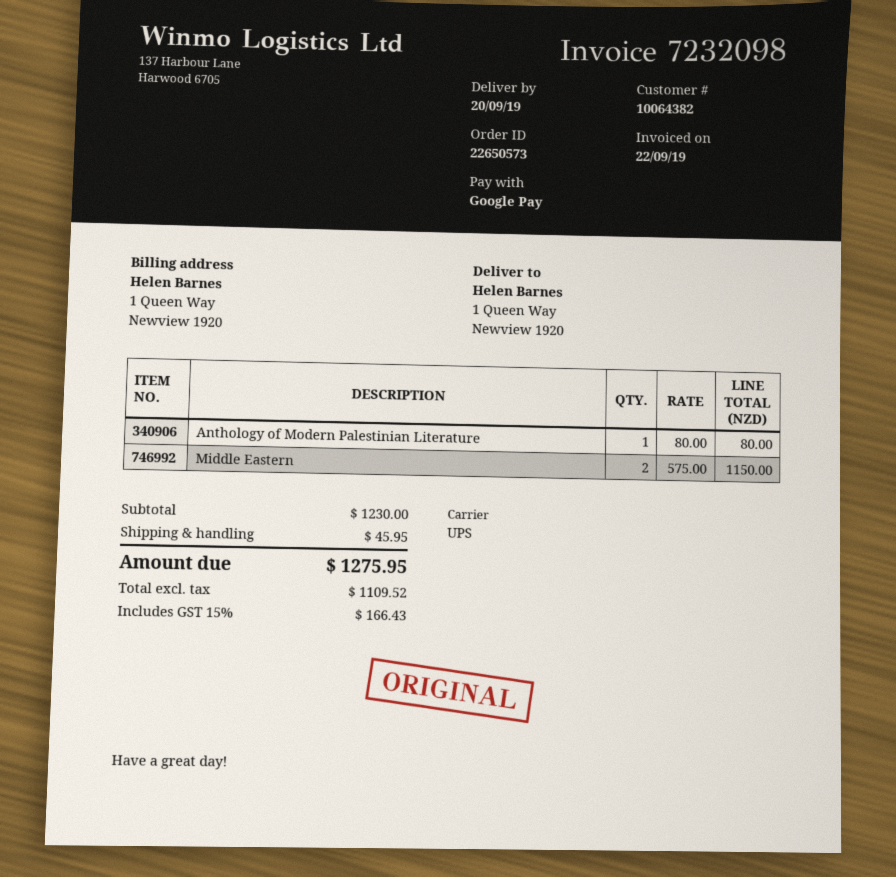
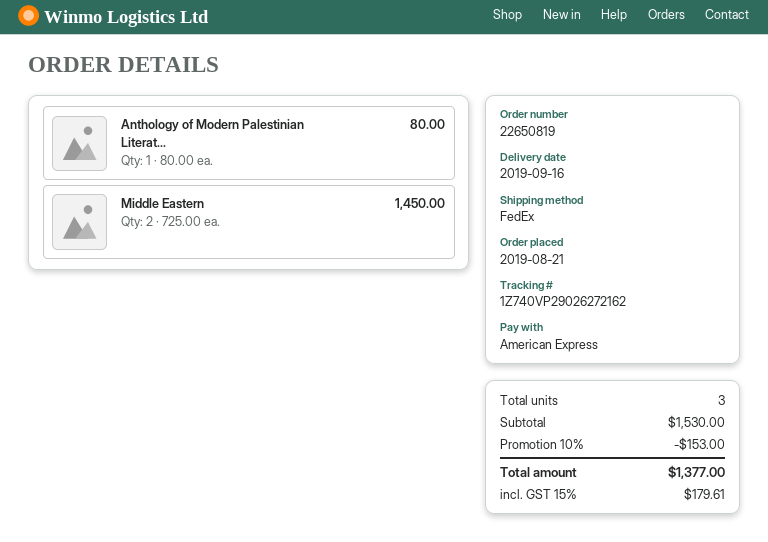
order number: 22650573 -> 22650819
delivery date: 2019-09-20 -> 2019-09-16
payment method: Google Pay -> American Express
shipping method: UPS -> FedEx
Middle Eastern: 2 x 575.00 = 1150.00 -> 2 x 725.00 = 1450.00
subtotal: 1230.00 -> 1530.00
discount: none -> 10% = 153.00
shipping: 45.95 -> none
tax: 15% = 166.43 -> 15% = 179.61
total: 1275.95 -> 1377.00

